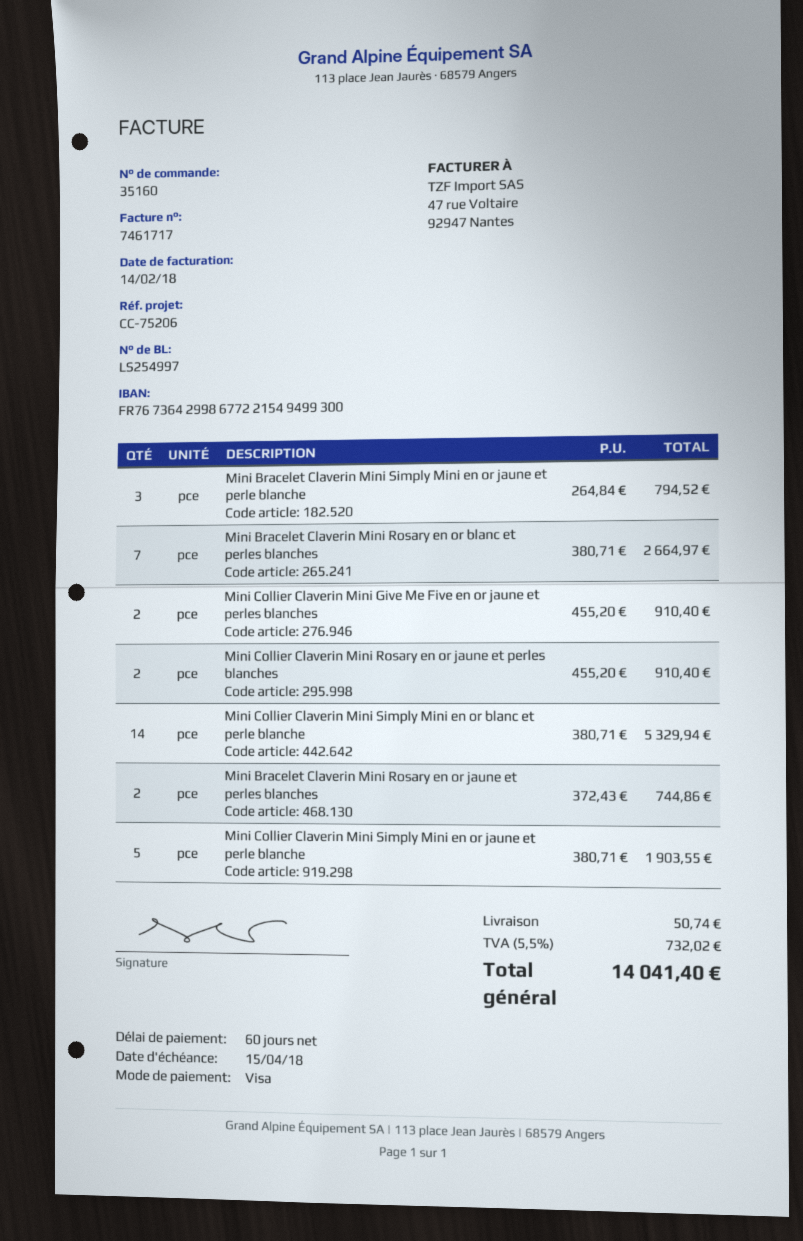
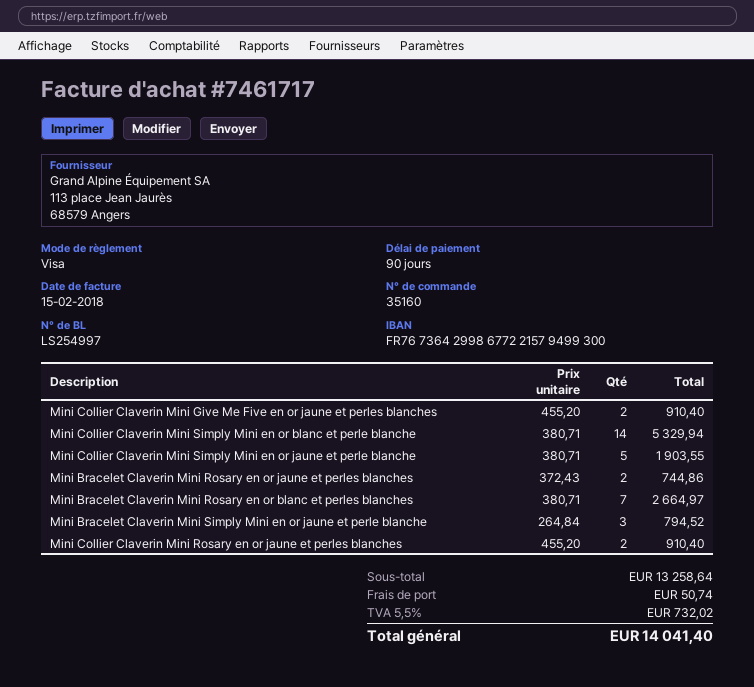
invoice date: 2018-02-14 -> 2018-02-15
payment terms: 60 days -> 90 days
bank account: FR7673642998677221549499300 -> FR7673642998677221579499300

